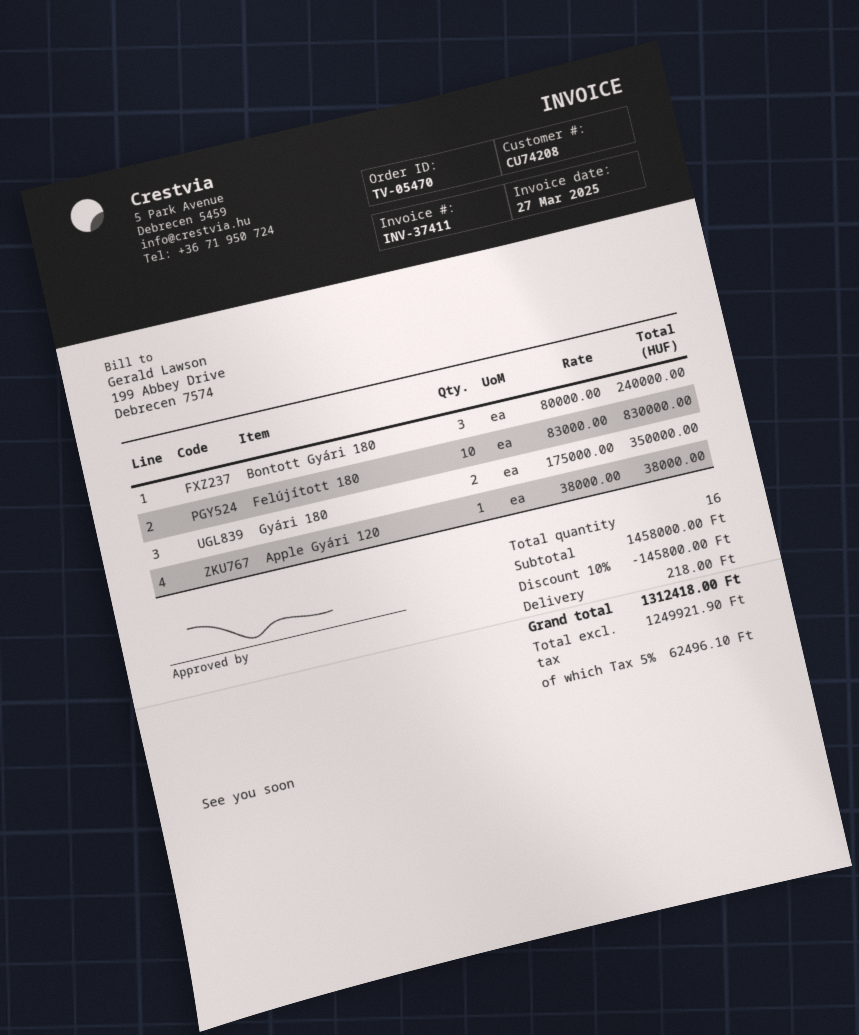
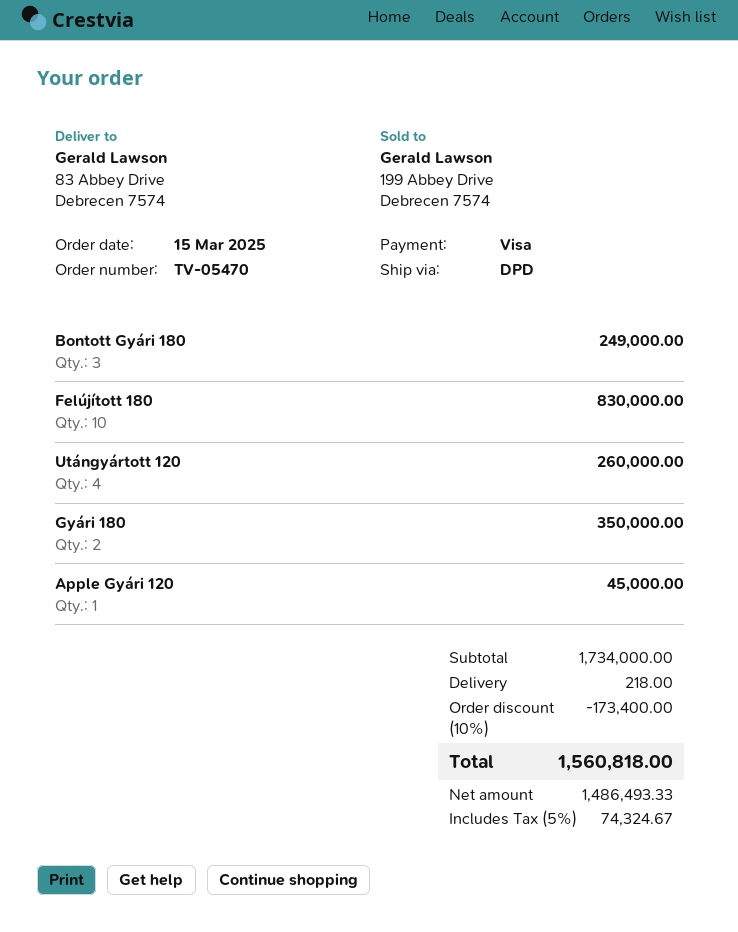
Bontott Gyári 180: 3 for 240000.00 -> 3 for 249000.00
Apple Gyári 120: 1 for 38000.00 -> 1 for 45000.00
Utángyártott 120: none -> 4 for 260000.00
subtotal: 1458000.00 -> 1734000.00
discount: 10% = 145800.00 -> 10% = 173400.00
net: 1249921.90 -> 1486493.33
tax: 5% = 62496.10 -> 5% = 74324.67
total: 1312418.00 -> 1560818.00

